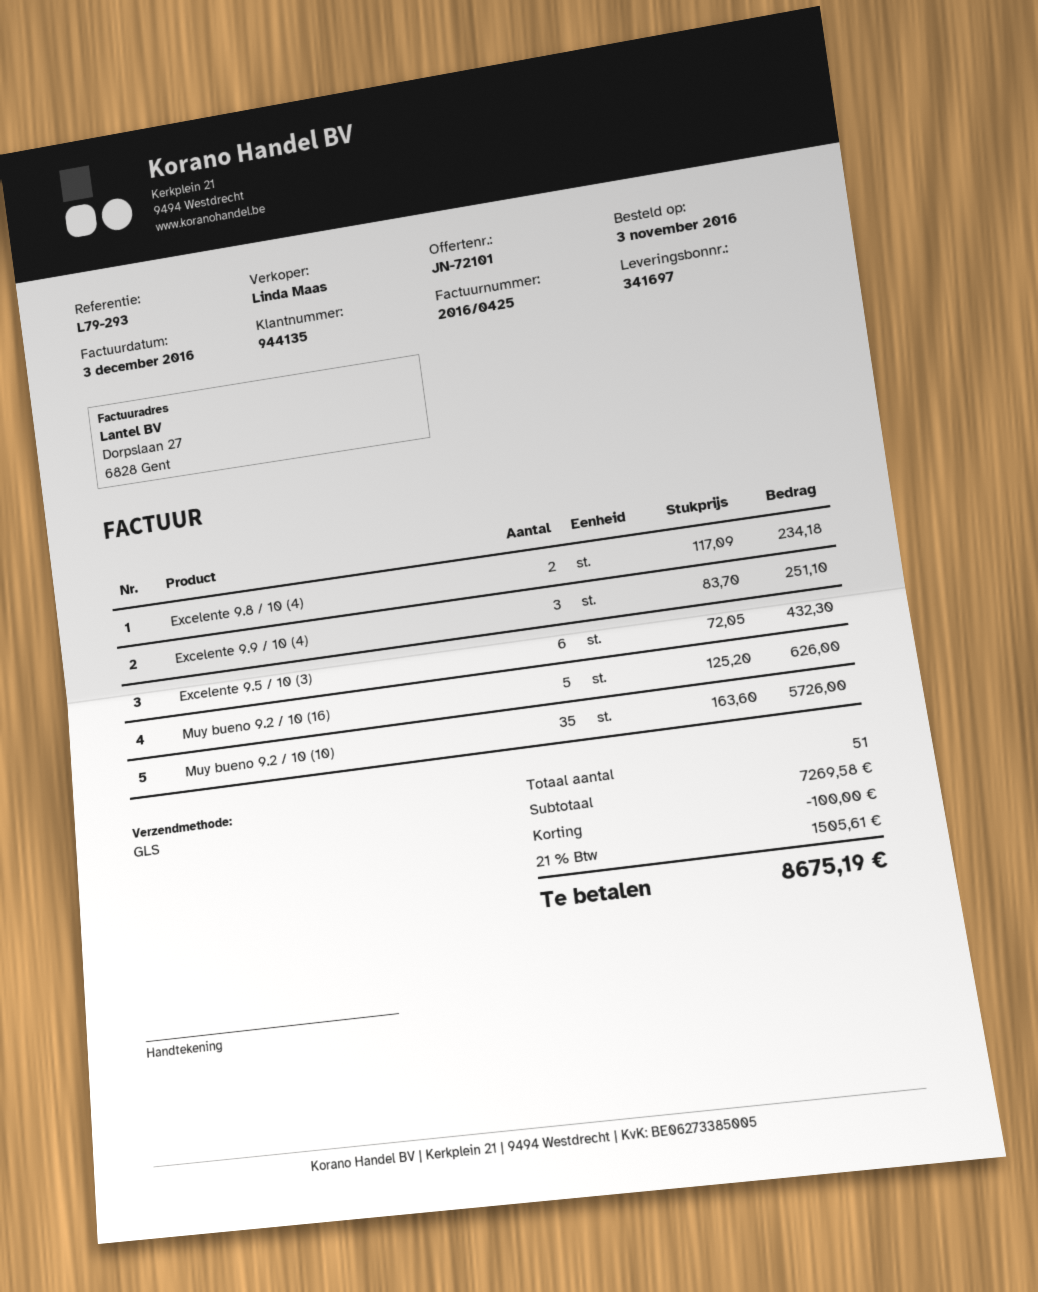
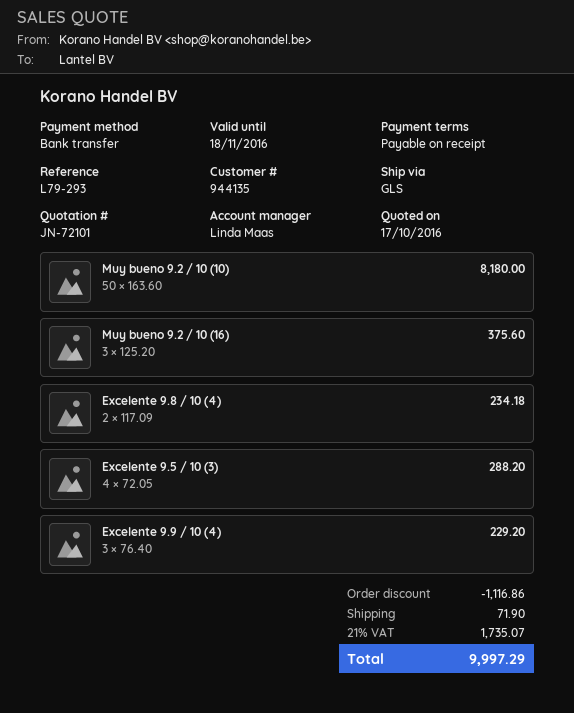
Excelente 9.9 / 10 (4): 3 x 83.70 = 251.10 -> 3 x 76.40 = 229.20
Excelente 9.5 / 10 (3): 6 x 72.05 = 432.30 -> 4 x 72.05 = 288.20
Muy bueno 9.2 / 10 (16): 5 x 125.20 = 626.00 -> 3 x 125.20 = 375.60
Muy bueno 9.2 / 10 (10): 35 x 163.60 = 5726.00 -> 50 x 163.60 = 8180.00
discount: 100.00 -> 1116.86
shipping: none -> 71.90
tax: 21% = 1505.61 -> 21% = 1735.07
total: 8675.19 -> 9997.29

